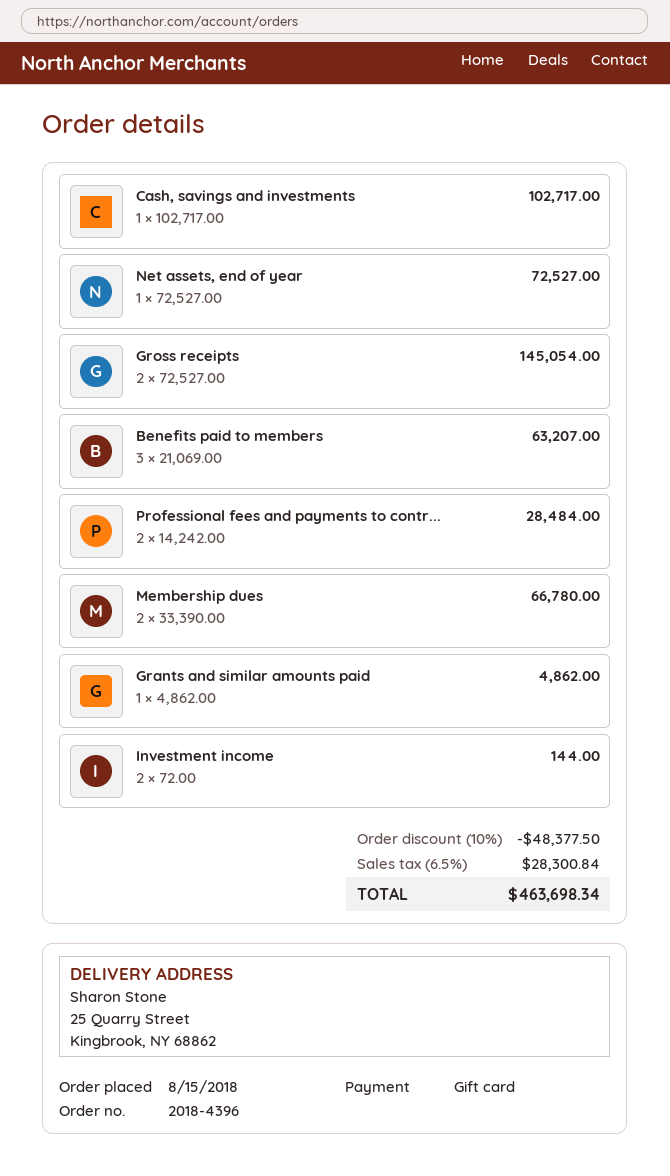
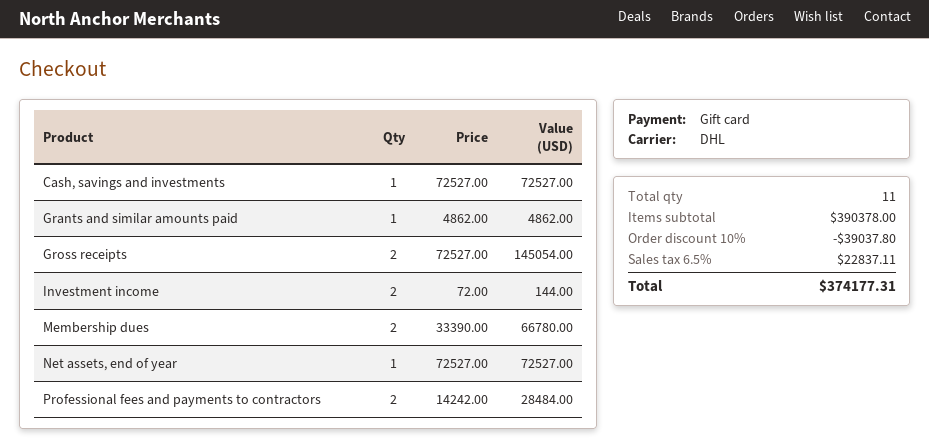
Cash, savings and investments: 1 x 102717.00 = 102717.00 -> 1 x 72527.00 = 72527.00
Benefits paid to members: 3 x 21069.00 = 63207.00 -> none
discount: 10% = 48377.50 -> 10% = 39037.80
tax: 6.5% = 28300.84 -> 6.5% = 22837.11
total: 463698.34 -> 374177.31

